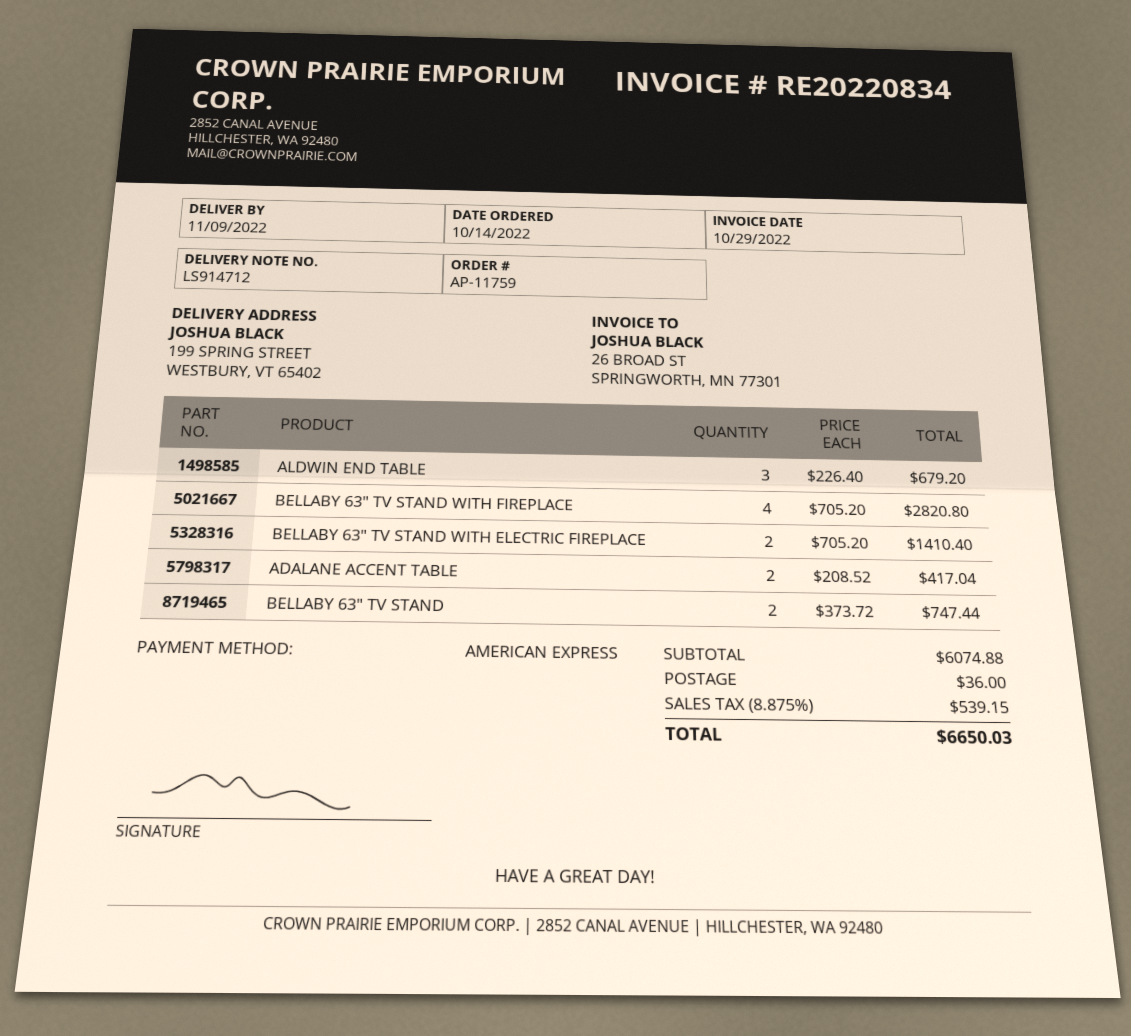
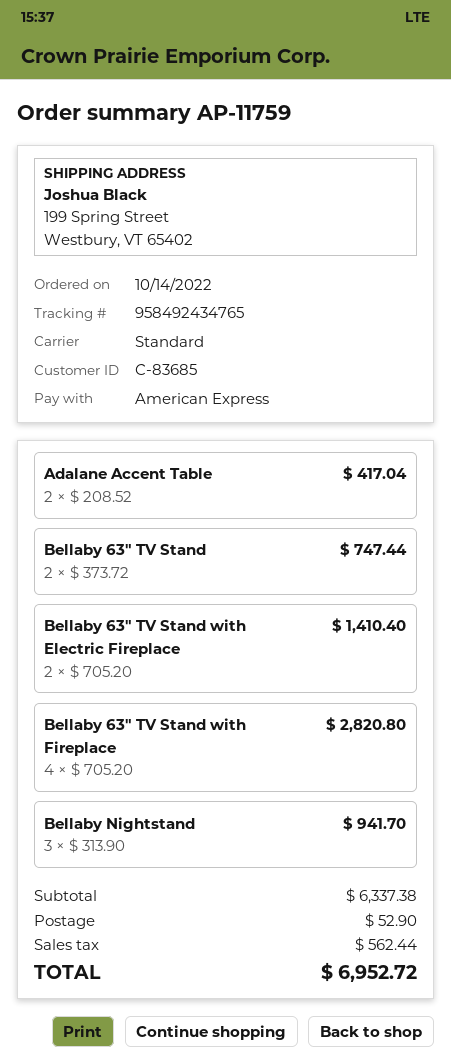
ALDWIN END TABLE: 3 x 226.40 = 679.20 -> none
Bellaby Nightstand: none -> 3 x 313.90 = 941.70
subtotal: 6074.88 -> 6337.38
shipping: 36.00 -> 52.90
tax: 539.15 -> 562.44
total: 6650.03 -> 6952.72

